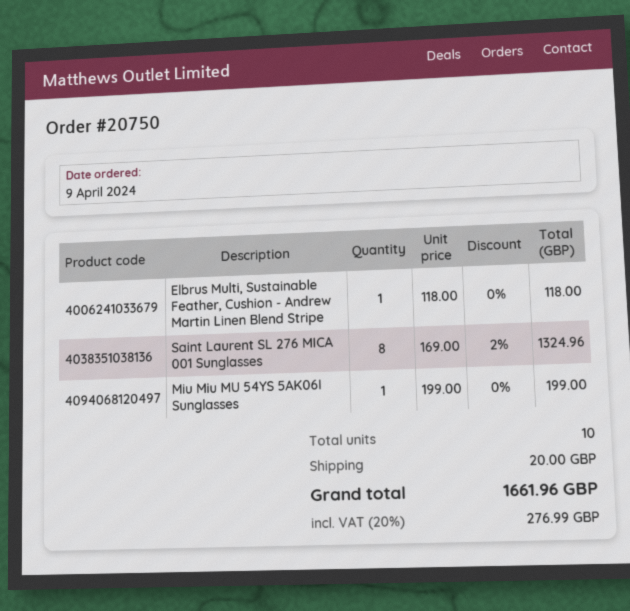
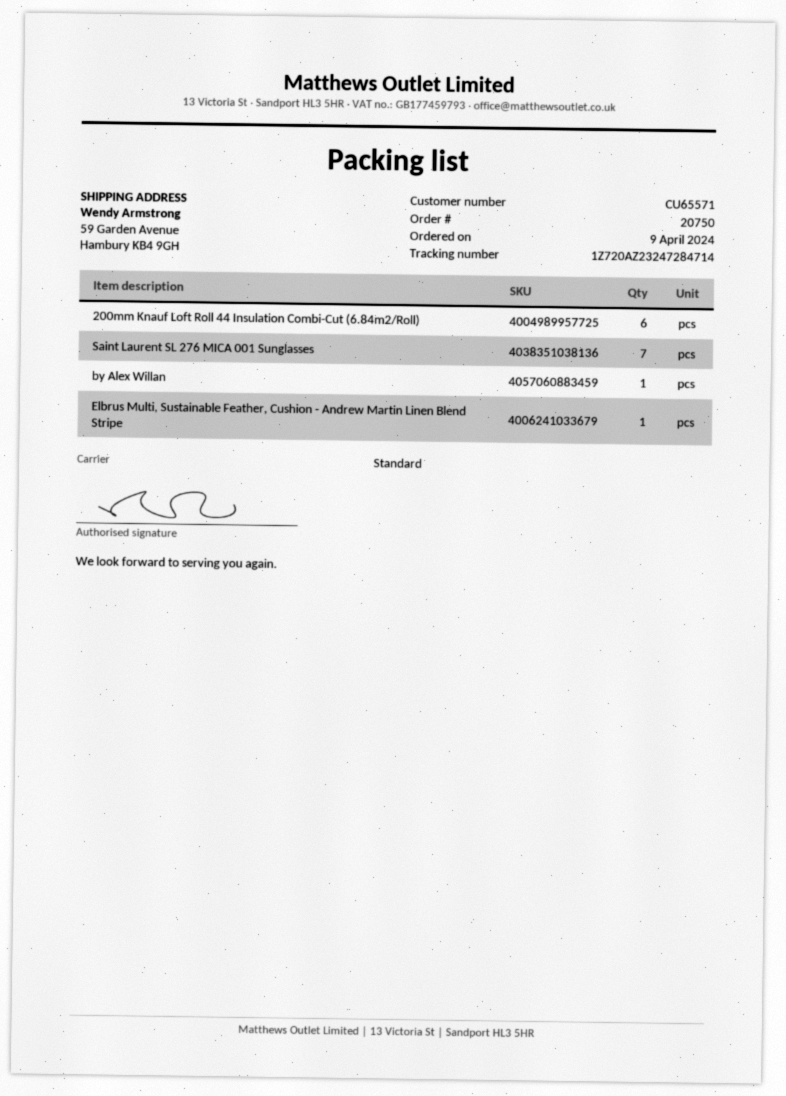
Saint Laurent SL 276 MICA 001 Sunglasses: 8 -> 7
Miu Miu MU 54YS 5AK06I Sunglasses: 1 -> none
200mm Knauf Loft Roll 44 Insulation Combi-Cut (6.84m2/Roll): none -> 6
by Alex Willan: none -> 1

